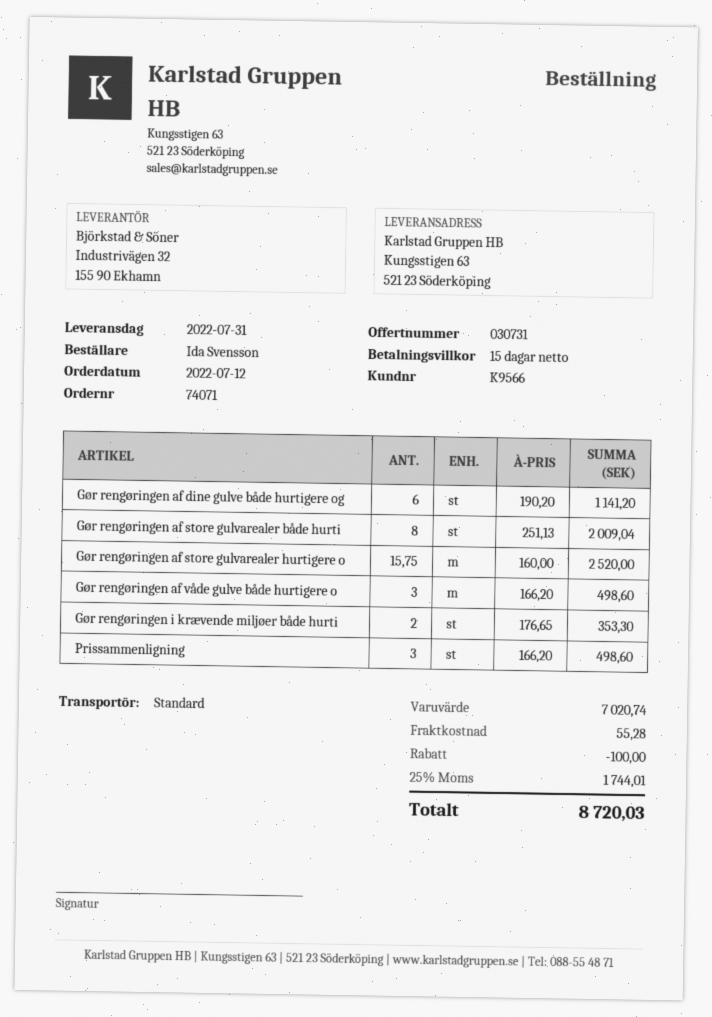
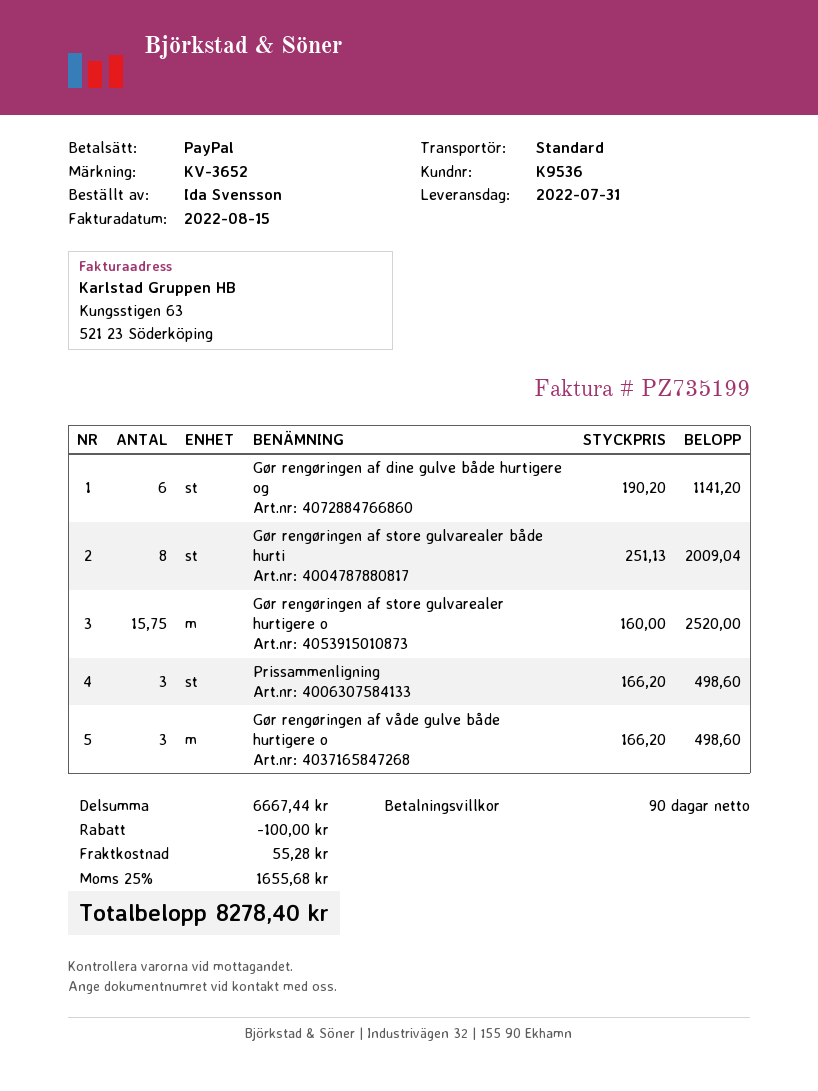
payment terms: 15 days -> 90 days
customer number: K9566 -> K9536
Gør rengøringen i krævende miljøer både hurti: 2 x 176.65 = 353.30 -> none
subtotal: 7020.74 -> 6667.44
tax: 25% = 1744.01 -> 25% = 1655.68
total: 8720.03 -> 8278.40

